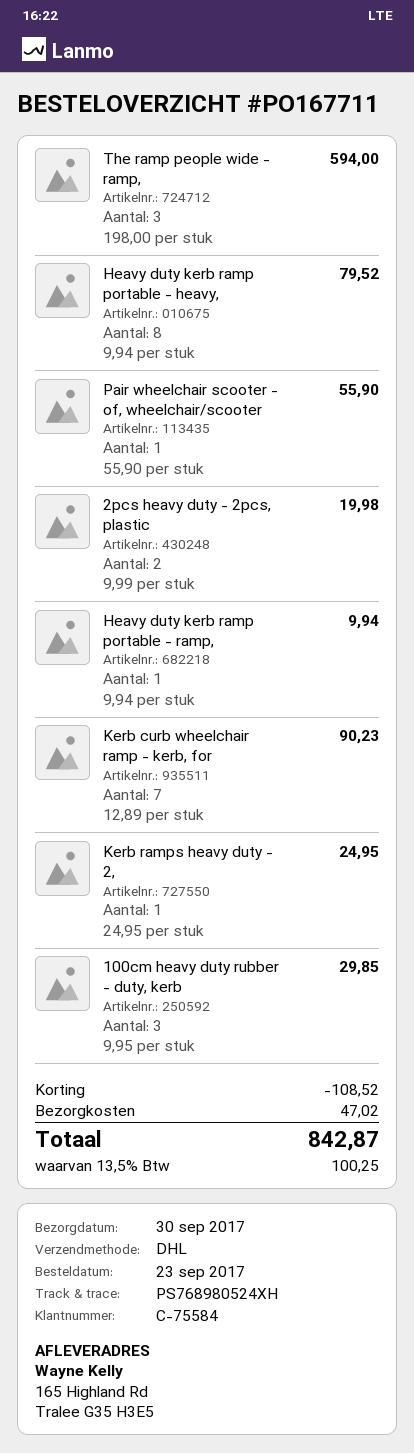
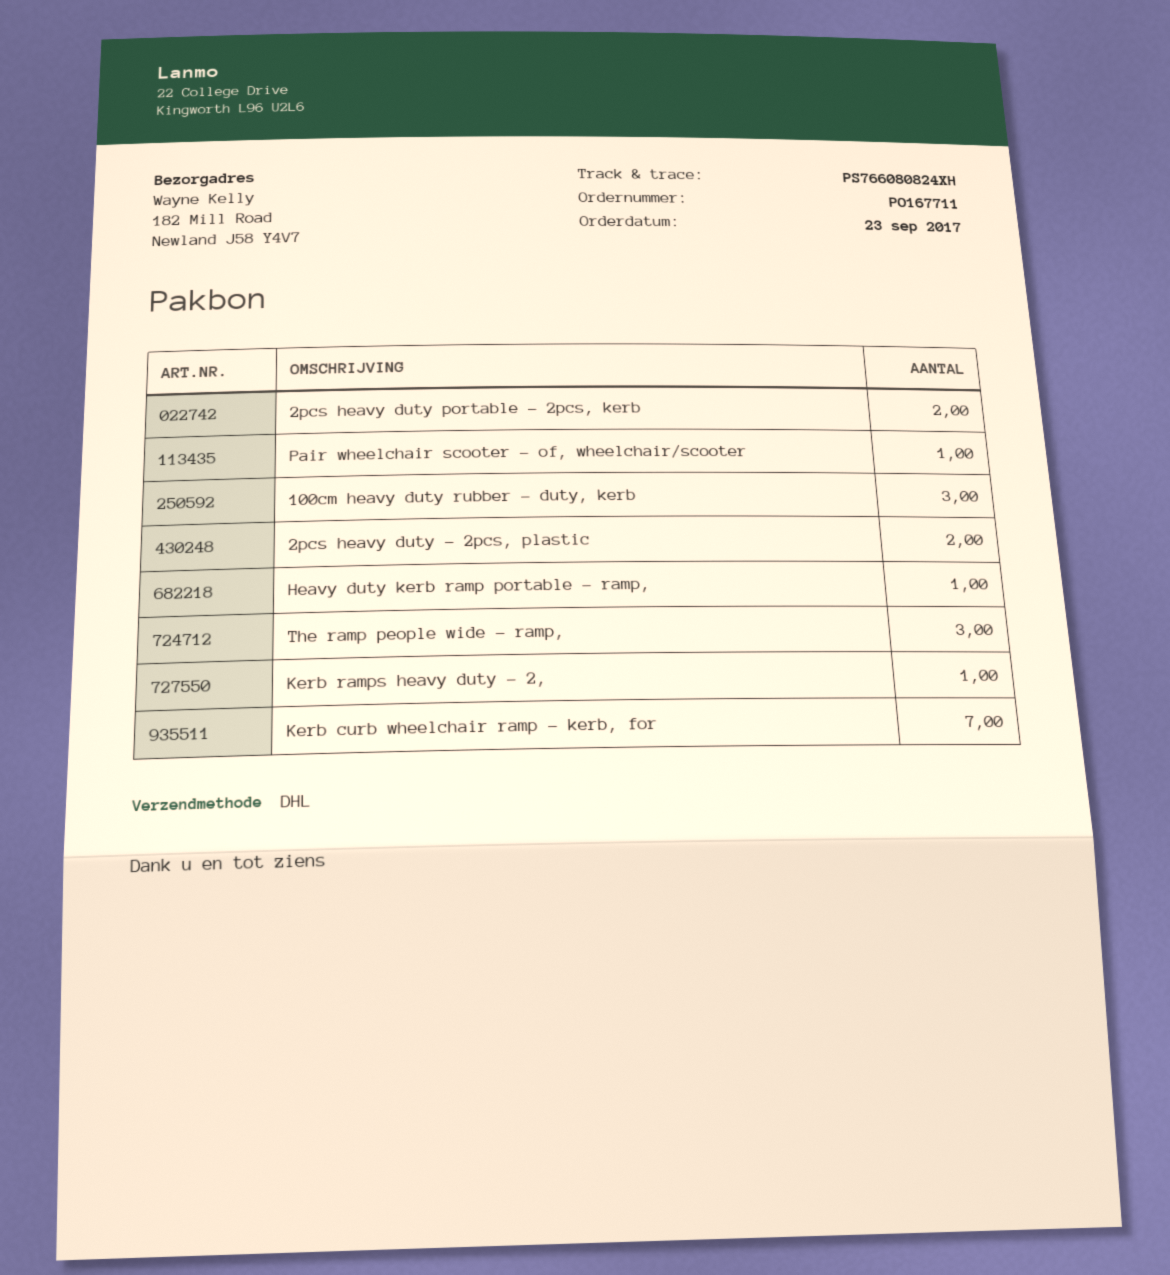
tracking number: PS768980524XH -> PS766080824XH
ship to: 165 Highland Rd, Tralee G35 H3E5 -> 182 Mill Road, Newland J58 Y4V7
Heavy duty kerb ramp portable - heavy,: 8 -> none
2pcs heavy duty portable - 2pcs, kerb: none -> 2

